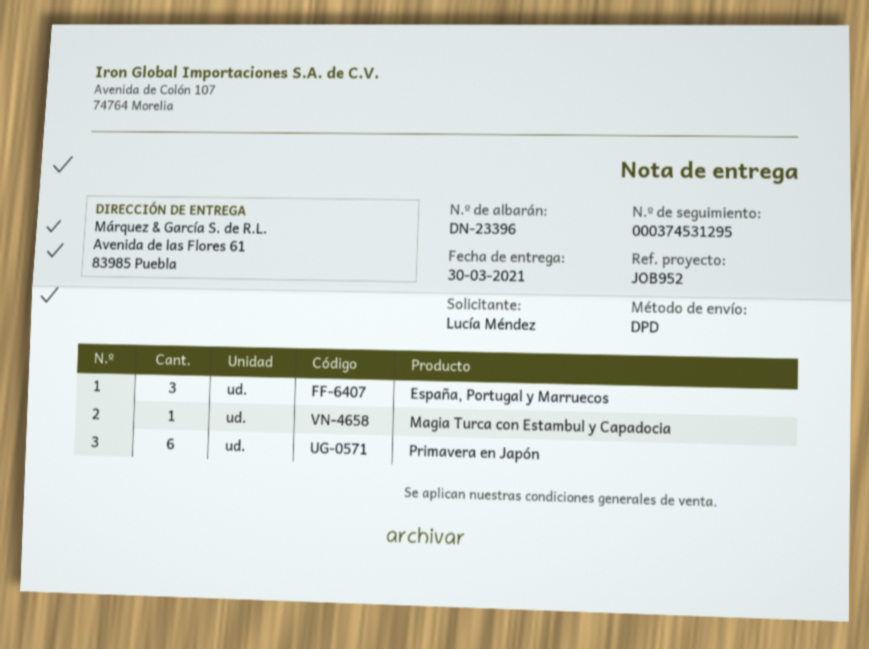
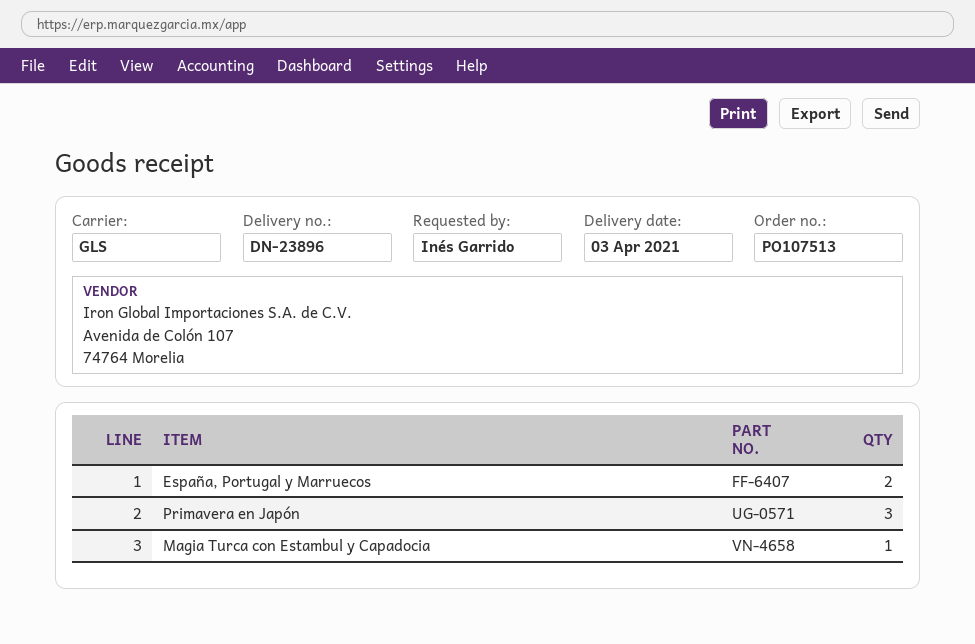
delivery note number: DN-23396 -> DN-23896
delivery date: 2021-03-30 -> 2021-04-03
ordered by: Lucía Méndez -> Inés Garrido
shipping method: DPD -> GLS
España, Portugal y Marruecos: 3 -> 2
Primavera en Japón: 6 -> 3

